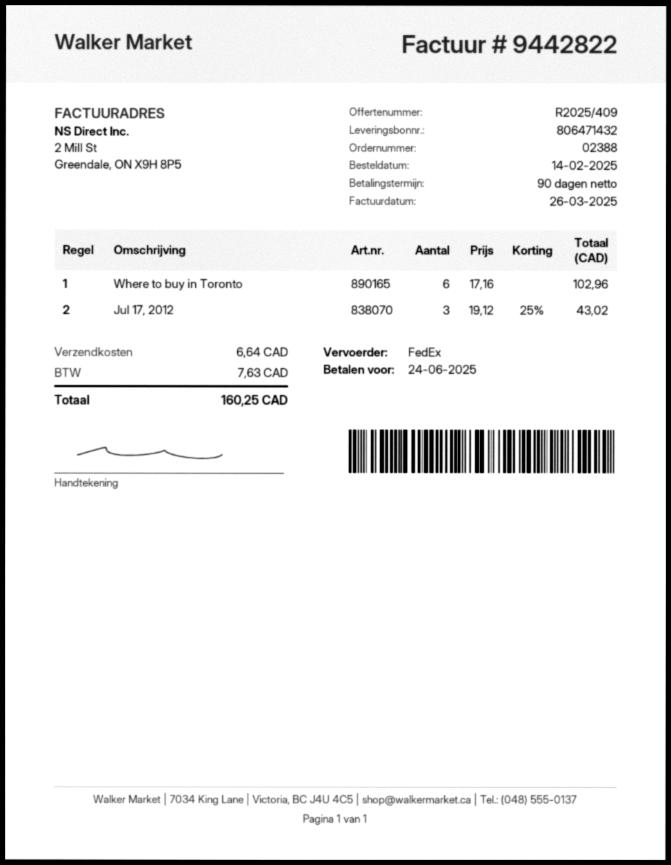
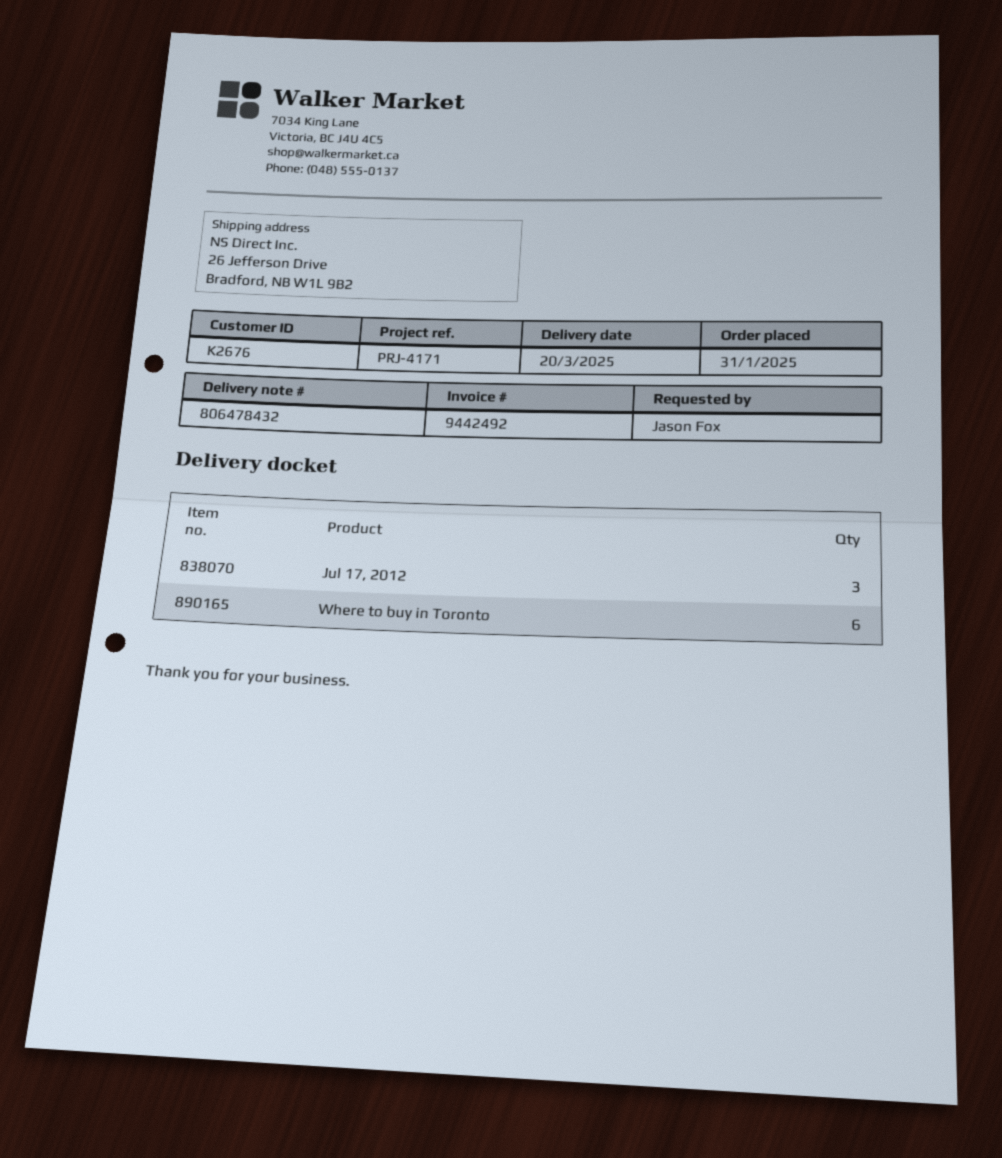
order date: 2025-02-14 -> 2025-01-31
delivery note number: 806471432 -> 806478432
invoice number: 9442822 -> 9442492

